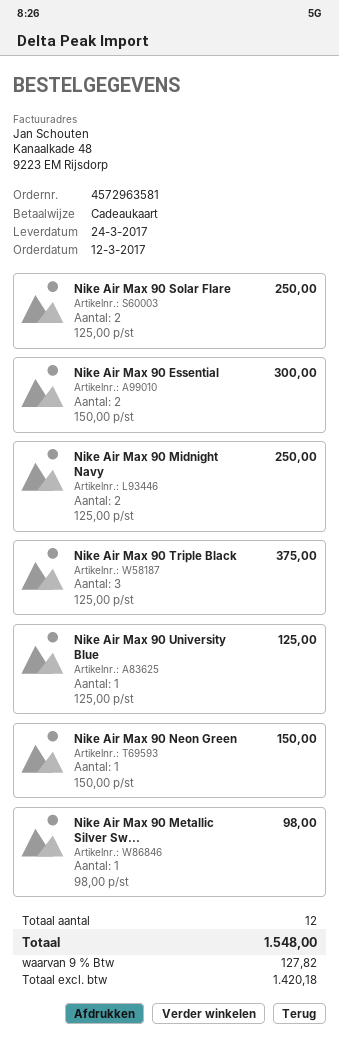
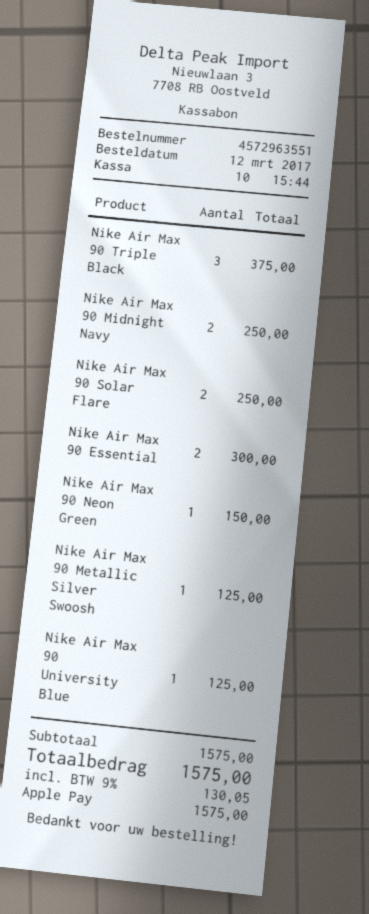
order number: 4572963581 -> 4572963551
payment method: gift card -> Apple Pay
Nike Air Max 90 Metallic Silver Sw...: 1 for 98.00 -> 1 for 125.00
tax: 9% = 127.82 -> 9% = 130.05
total: 1548.00 -> 1575.00

